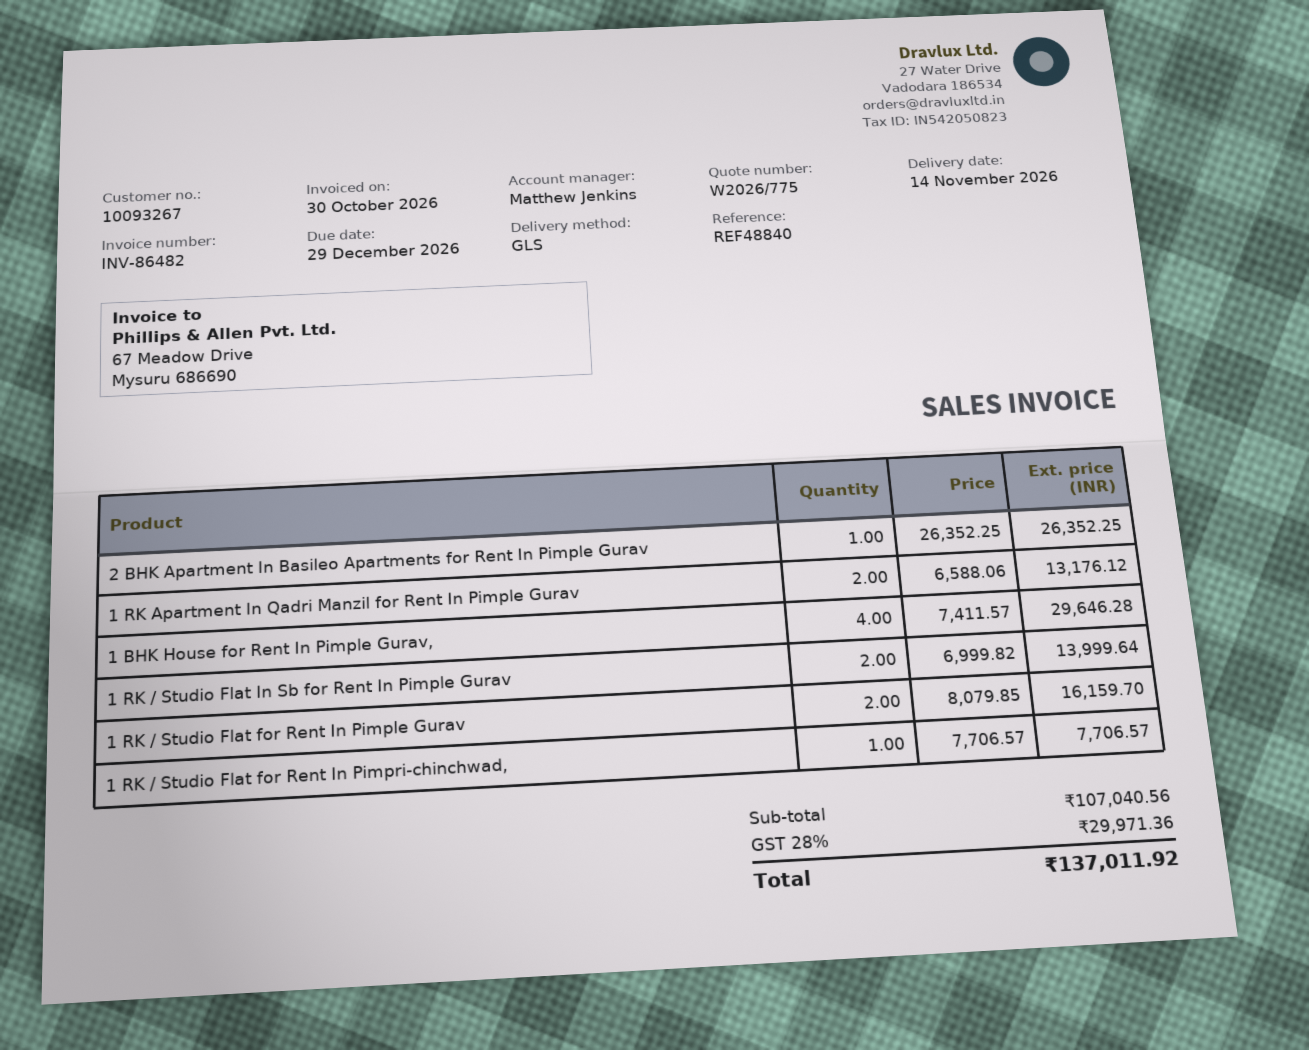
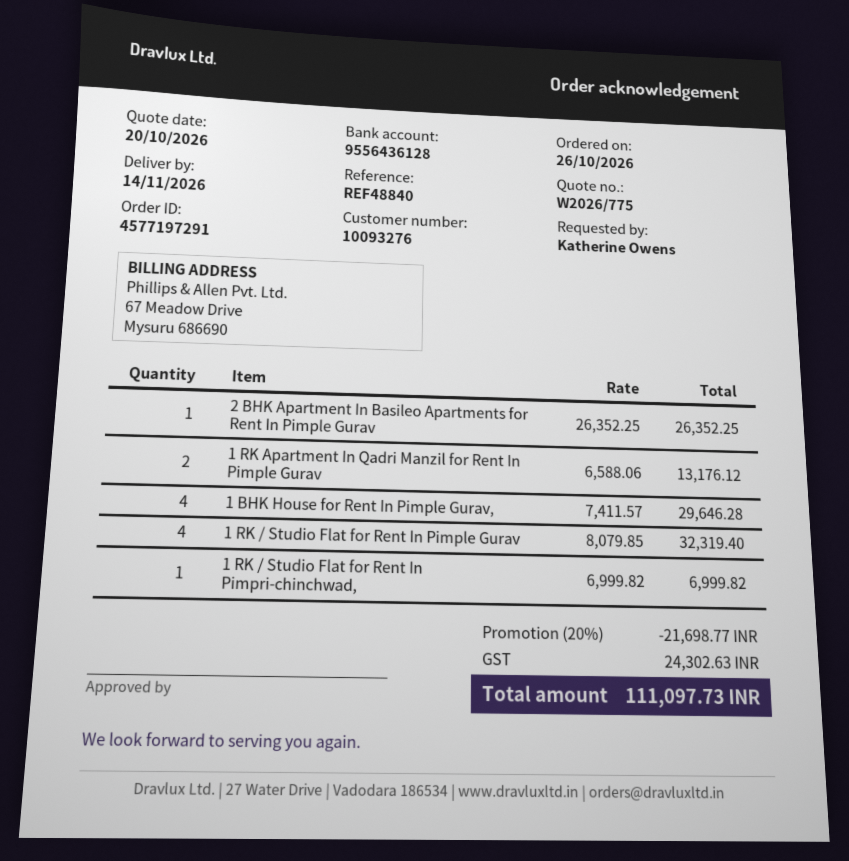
customer number: 10093267 -> 10093276
1 RK / Studio Flat In Sb for Rent In Pimple Gurav: 2 x 6999.82 = 13999.64 -> none
1 RK / Studio Flat for Rent In Pimple Gurav: 2 x 8079.85 = 16159.70 -> 4 x 8079.85 = 32319.40
1 RK / Studio Flat for Rent In Pimpri-chinchwad,: 1 x 7706.57 = 7706.57 -> 1 x 6999.82 = 6999.82
discount: none -> 20% = 21698.77
tax: 29971.36 -> 24302.63
total: 137011.92 -> 111097.73

